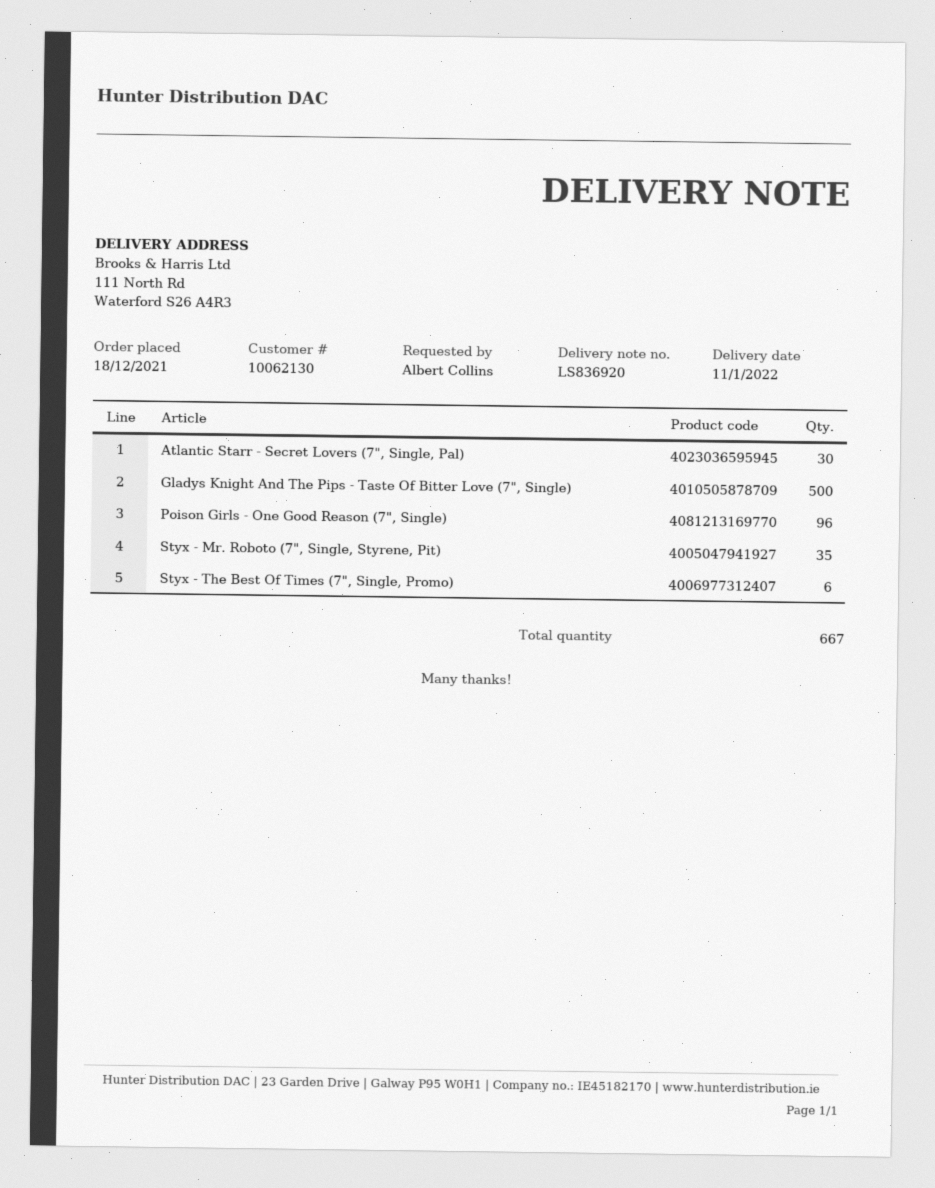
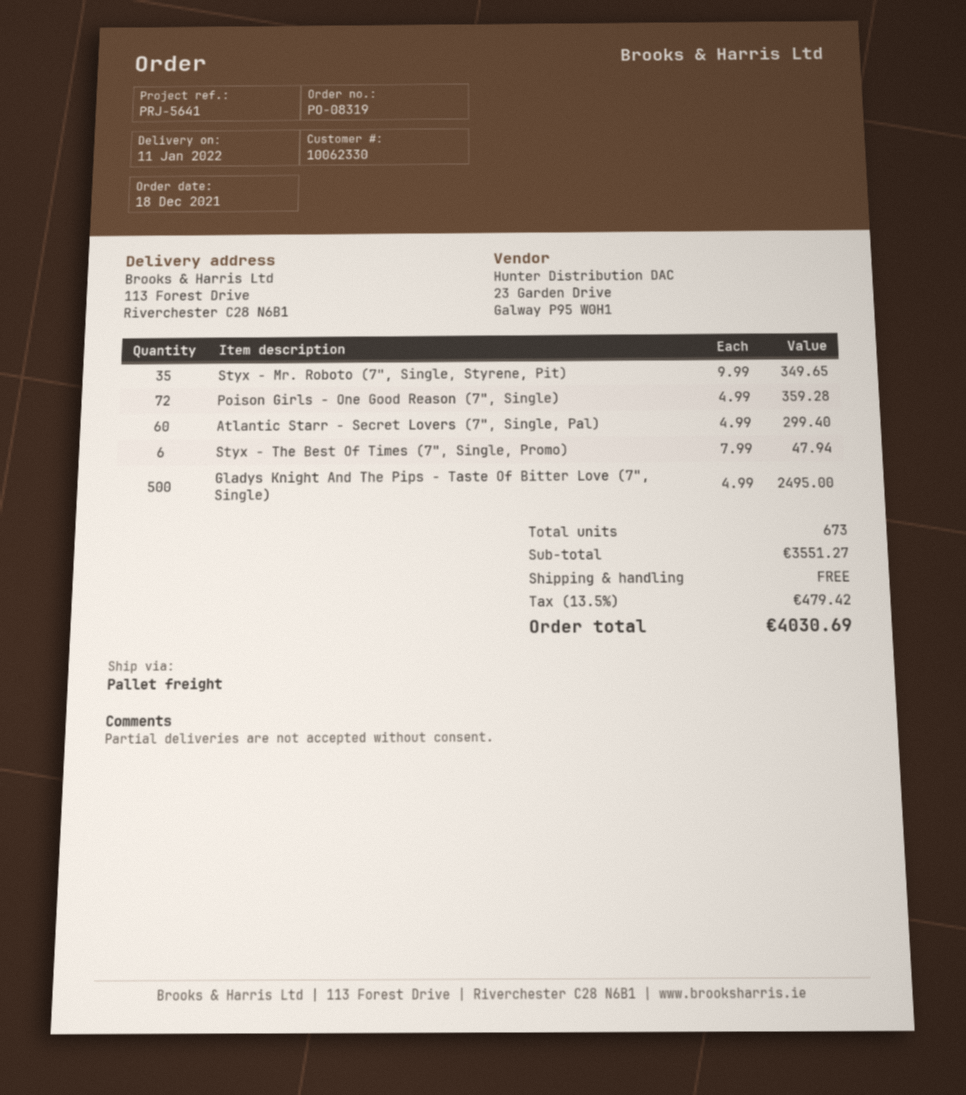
customer number: 10062130 -> 10062330
ship to: 111 North Rd, Waterford S26 A4R3 -> 113 Forest Drive, Riverchester C28 N6B1
Atlantic Starr - Secret Lovers (7", Single, Pal): 30 -> 60
Poison Girls - One Good Reason (7", Single): 96 -> 72
total quantity: 667 -> 673

